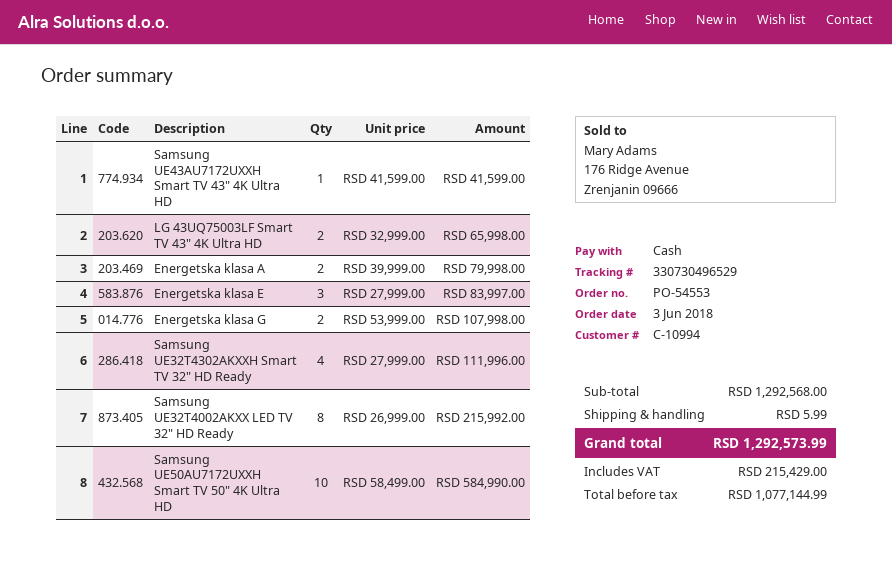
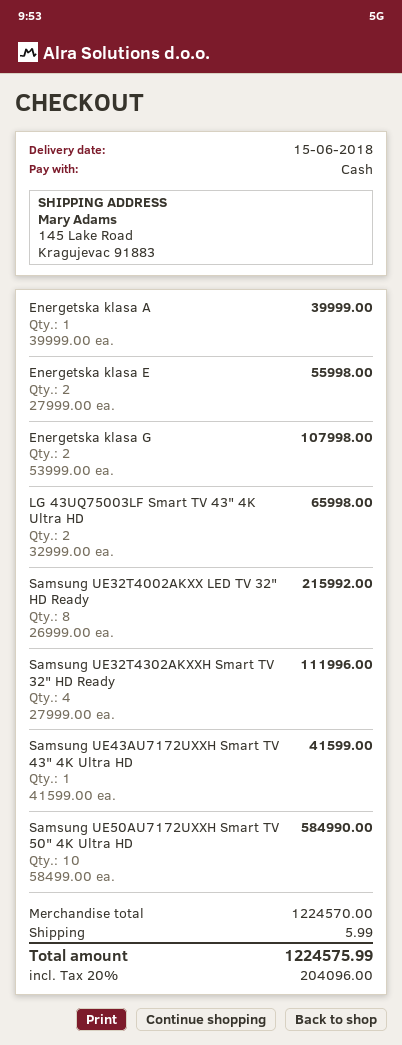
Energetska klasa A: 2 x 39999.00 = 79998.00 -> 1 x 39999.00 = 39999.00
Energetska klasa E: 3 x 27999.00 = 83997.00 -> 2 x 27999.00 = 55998.00
subtotal: 1292568.00 -> 1224570.00
tax: 215429.00 -> 204096.00
total: 1292573.99 -> 1224575.99

